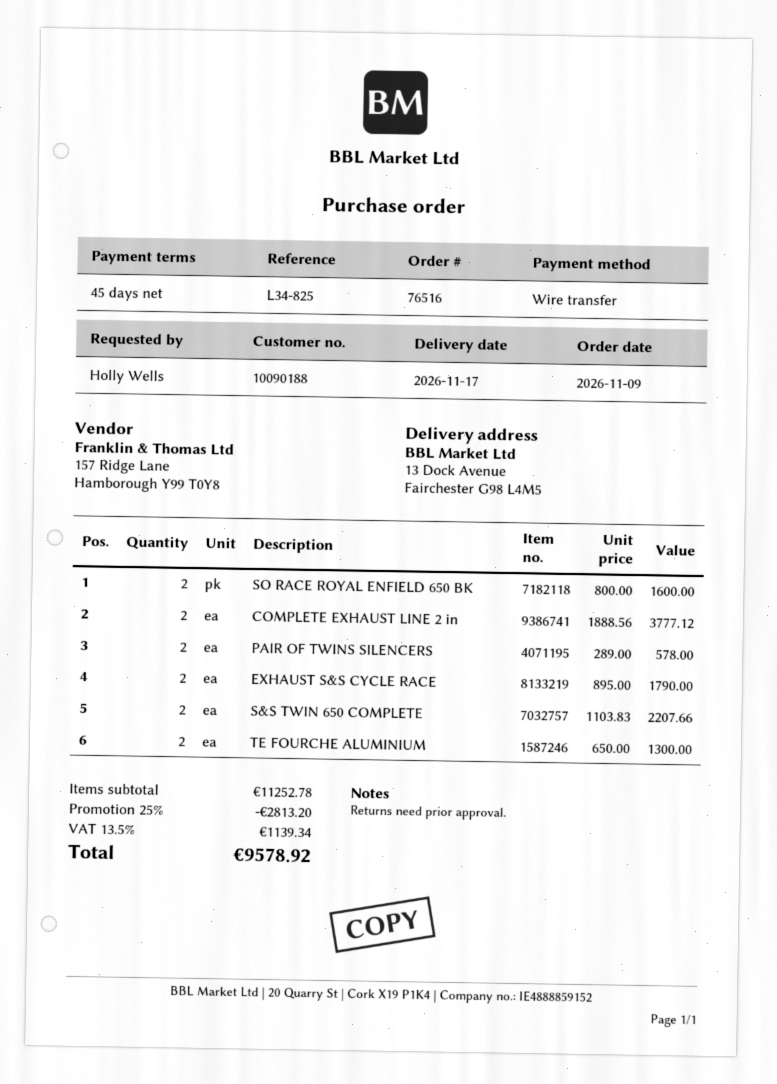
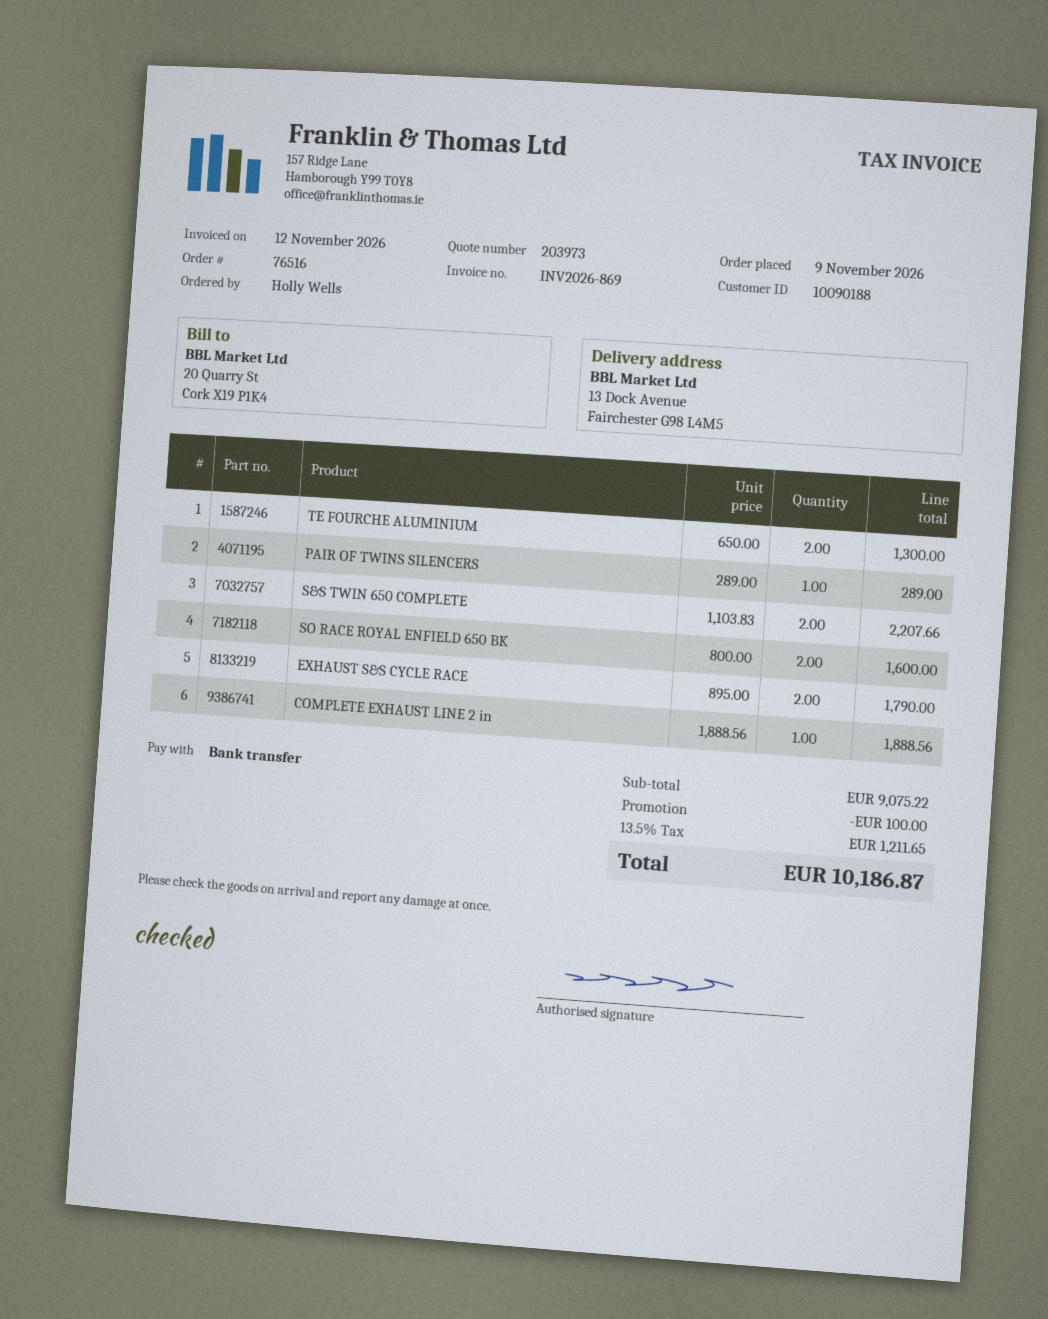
COMPLETE EXHAUST LINE 2 in: 2 x 1888.56 = 3777.12 -> 1 x 1888.56 = 1888.56
PAIR OF TWINS SILENCERS: 2 x 289.00 = 578.00 -> 1 x 289.00 = 289.00
subtotal: 11252.78 -> 9075.22
discount: 2813.20 -> 100.00
tax: 13.5% = 1139.34 -> 13.5% = 1211.65
total: 9578.92 -> 10186.87

